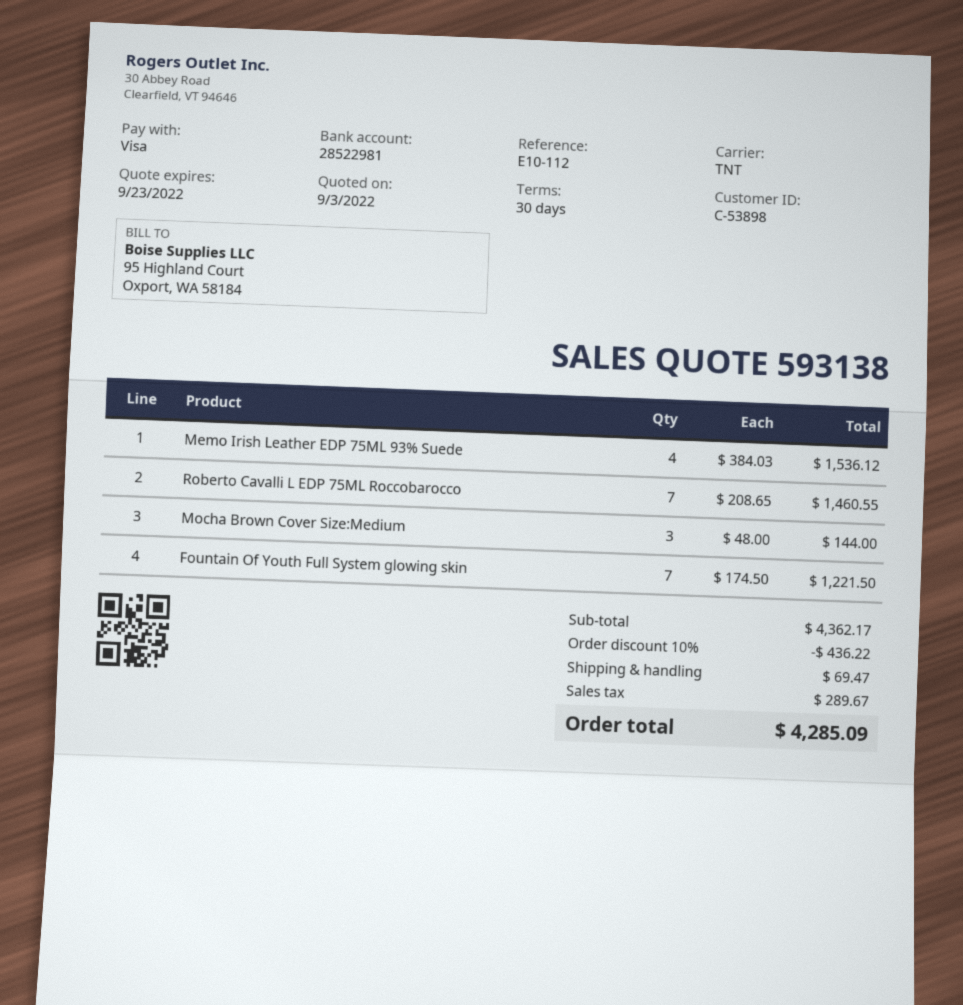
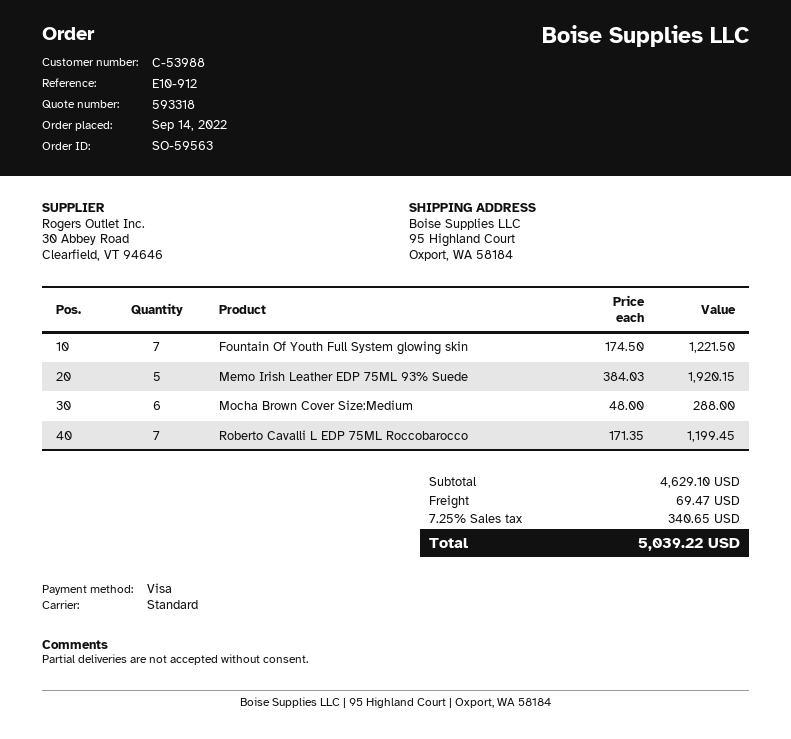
quote number: 593138 -> 593318
customer number: C-53898 -> C-53988
reference: E10-112 -> E10-912
shipping method: TNT -> standard
Memo Irish Leather EDP 75ML 93% Suede: 4 x 384.03 = 1536.12 -> 5 x 384.03 = 1920.15
Roberto Cavalli L EDP 75ML Roccobarocco: 7 x 208.65 = 1460.55 -> 7 x 171.35 = 1199.45
Mocha Brown Cover Size:Medium: 3 x 48.00 = 144.00 -> 6 x 48.00 = 288.00
subtotal: 4362.17 -> 4629.10
discount: 10% = 436.22 -> none
tax: 289.67 -> 340.65
total: 4285.09 -> 5039.22

